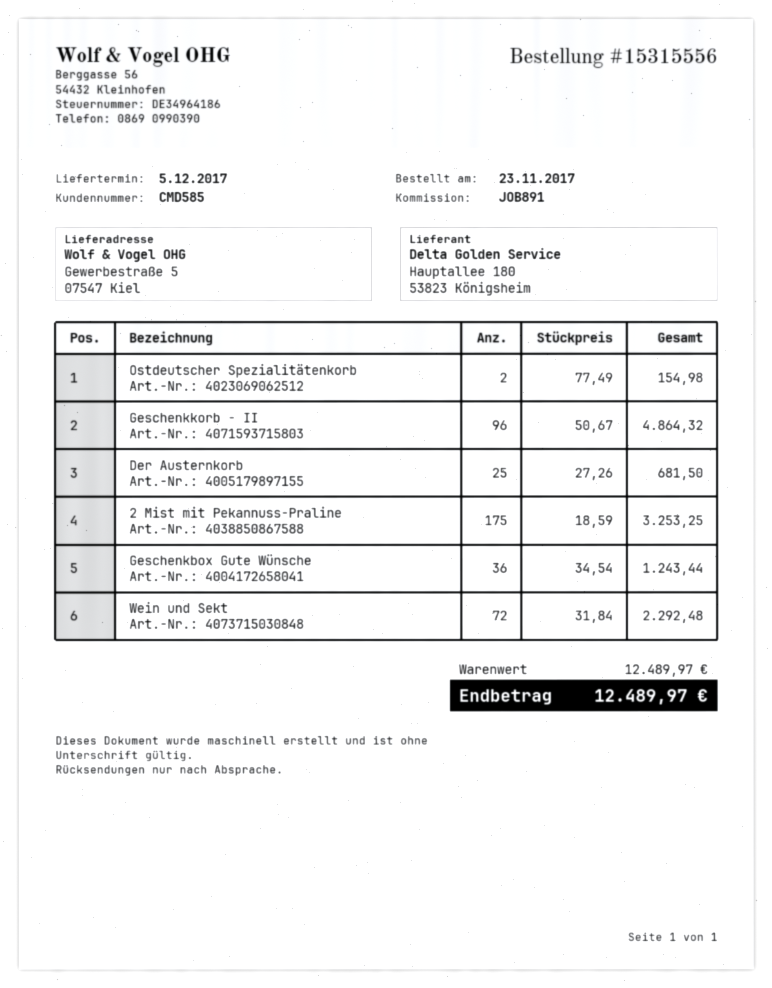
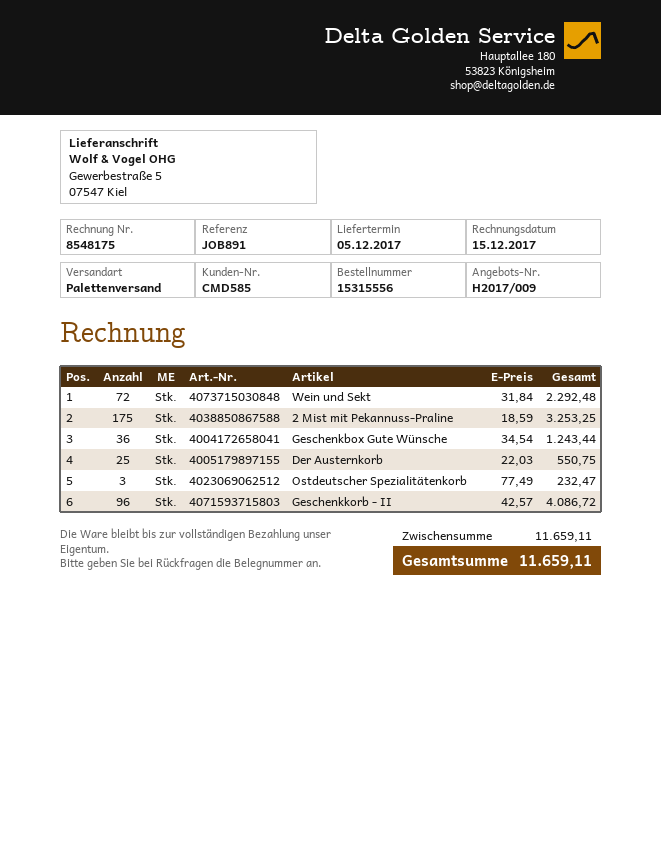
Ostdeutscher Spezialitätenkorb: 2 x 77.49 = 154.98 -> 3 x 77.49 = 232.47
Geschenkkorb - II: 96 x 50.67 = 4864.32 -> 96 x 42.57 = 4086.72
Der Austernkorb: 25 x 27.26 = 681.50 -> 25 x 22.03 = 550.75
subtotal: 12489.97 -> 11659.11
total: 12489.97 -> 11659.11

